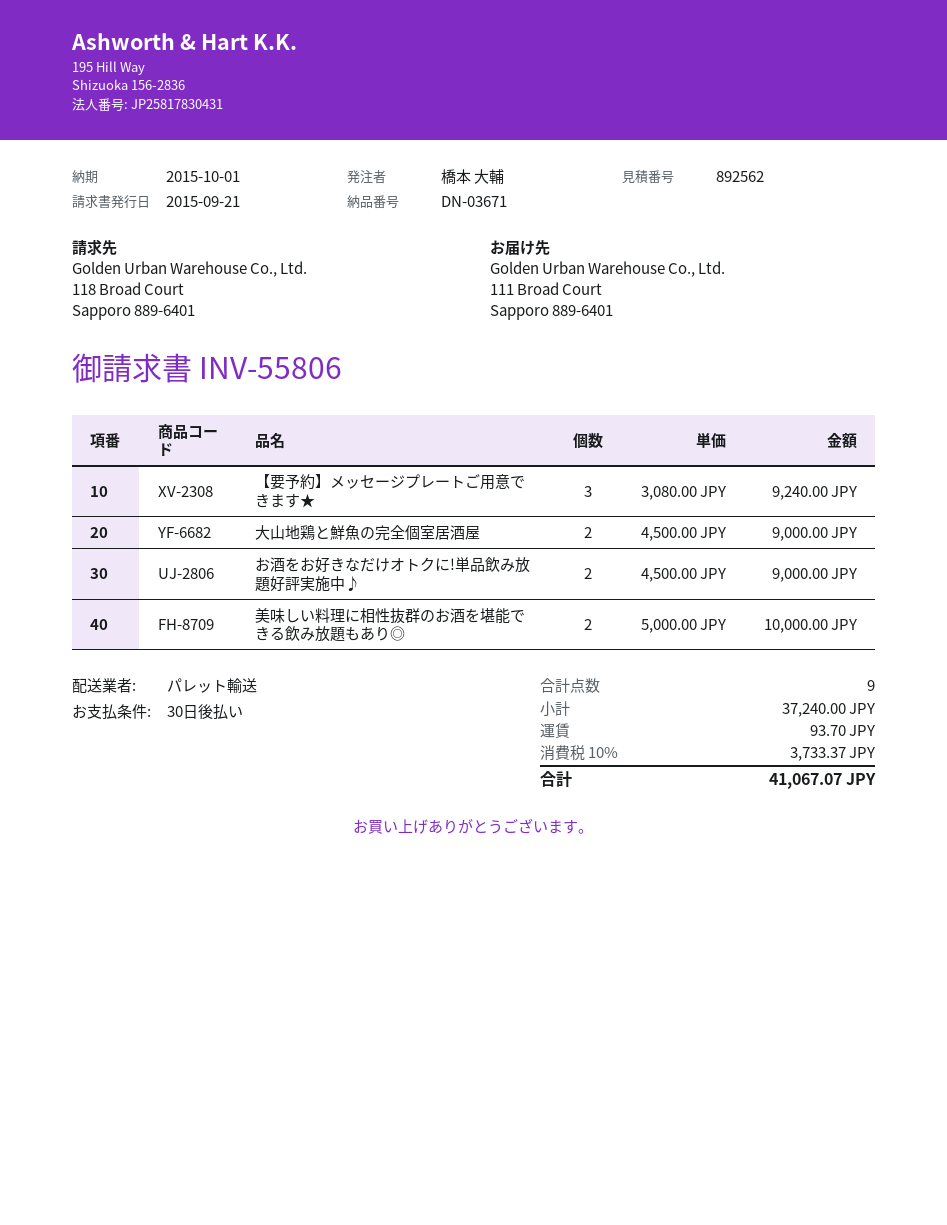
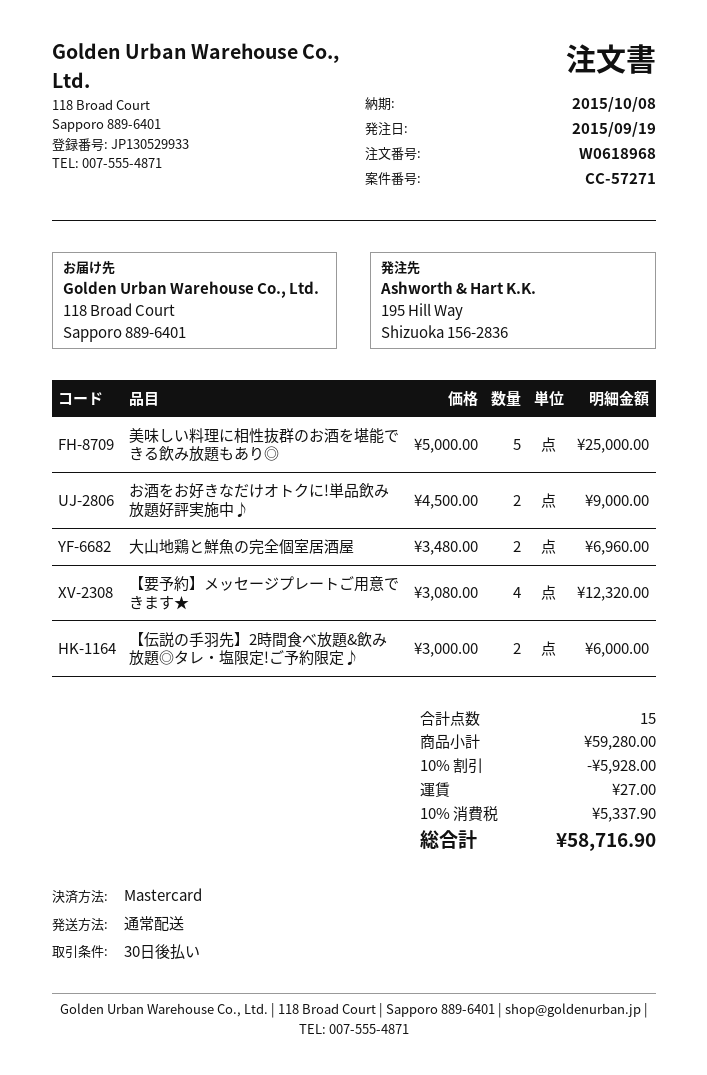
delivery date: 2015-10-01 -> 2015-10-08
shipping method: pallet freight -> standard
ship to: 111 Broad Court, Sapporo 889-6401 -> 118 Broad Court, Sapporo 889-6401
【要予約】メッセージプレートご用意できます★: 3 x 3080.00 = 9240.00 -> 4 x 3080.00 = 12320.00
大山地鶏と鮮魚の完全個室居酒屋: 2 x 4500.00 = 9000.00 -> 2 x 3480.00 = 6960.00
美味しい料理に相性抜群のお酒を堪能できる飲み放題もあり◎: 2 x 5000.00 = 10000.00 -> 5 x 5000.00 = 25000.00
【伝説の手羽先】2時間食べ放題&飲み放題◎タレ・塩限定!ご予約限定♪: none -> 2 x 3000.00 = 6000.00
total quantity: 9 -> 15
subtotal: 37240.00 -> 59280.00
discount: none -> 10% = 5928.00
shipping: 93.70 -> 27.00
tax: 10% = 3733.37 -> 10% = 5337.90
total: 41067.07 -> 58716.90

